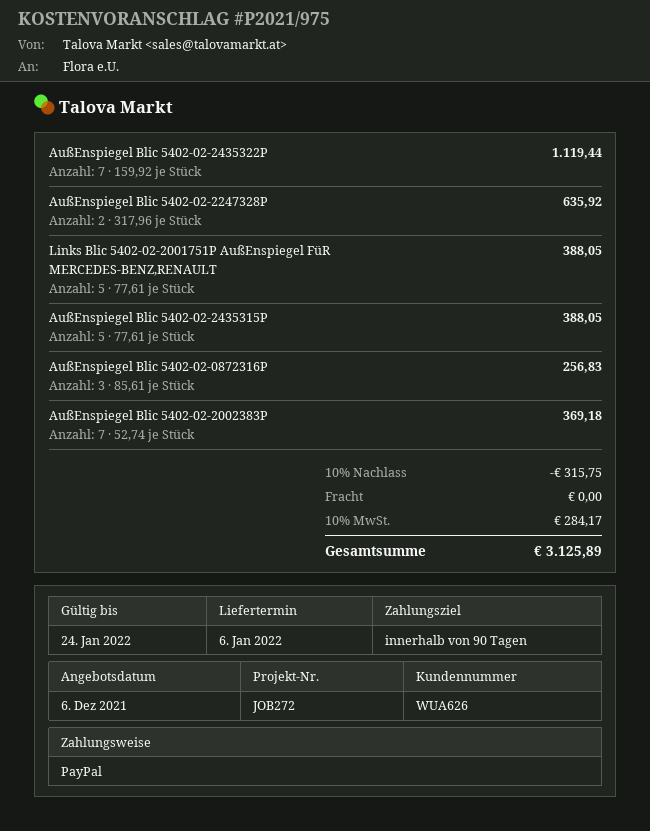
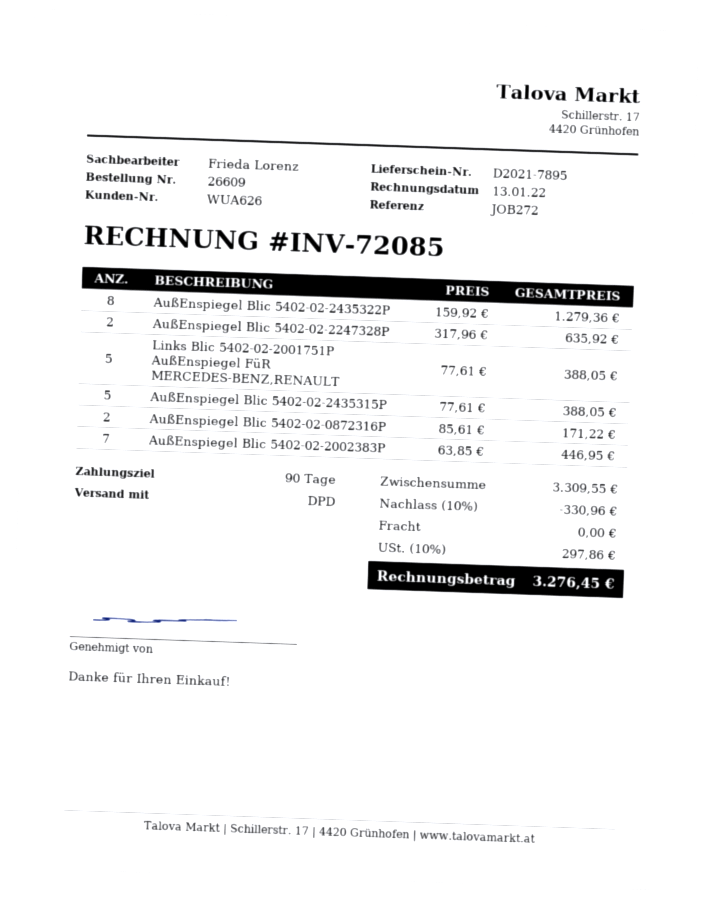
AußEnspiegel Blic 5402-02-2435322P: 7 x 159.92 = 1119.44 -> 8 x 159.92 = 1279.36
AußEnspiegel Blic 5402-02-0872316P: 3 x 85.61 = 256.83 -> 2 x 85.61 = 171.22
AußEnspiegel Blic 5402-02-2002383P: 7 x 52.74 = 369.18 -> 7 x 63.85 = 446.95
discount: 10% = 315.75 -> 10% = 330.96
tax: 10% = 284.17 -> 10% = 297.86
total: 3125.89 -> 3276.45

